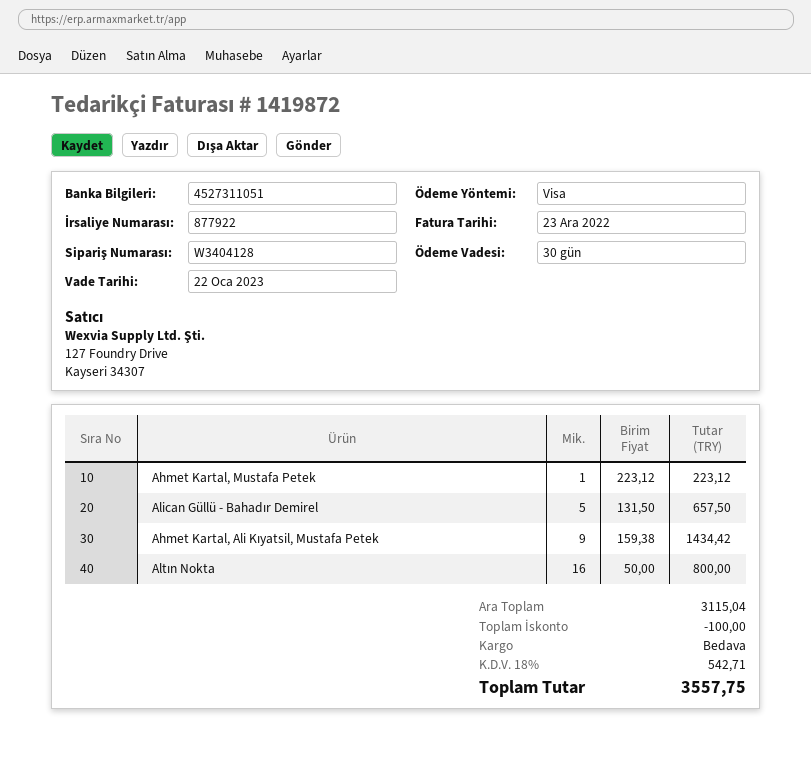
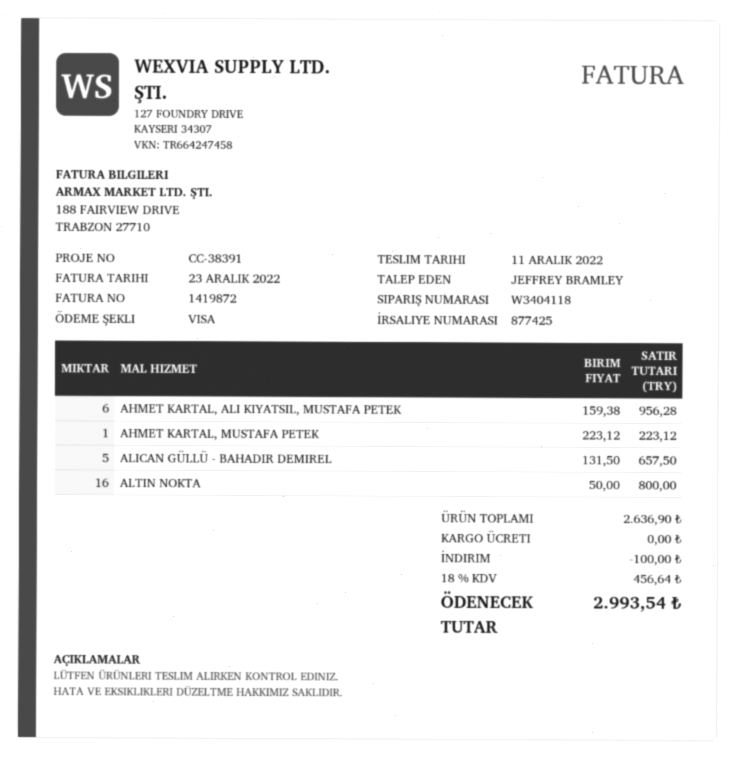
order number: W3404128 -> W3404118
delivery note number: 877922 -> 877425
Ahmet Kartal, Ali Kıyatsil, Mustafa Petek: 9 x 159.38 = 1434.42 -> 6 x 159.38 = 956.28
subtotal: 3115.04 -> 2636.90
tax: 18% = 542.71 -> 18% = 456.64
total: 3557.75 -> 2993.54

